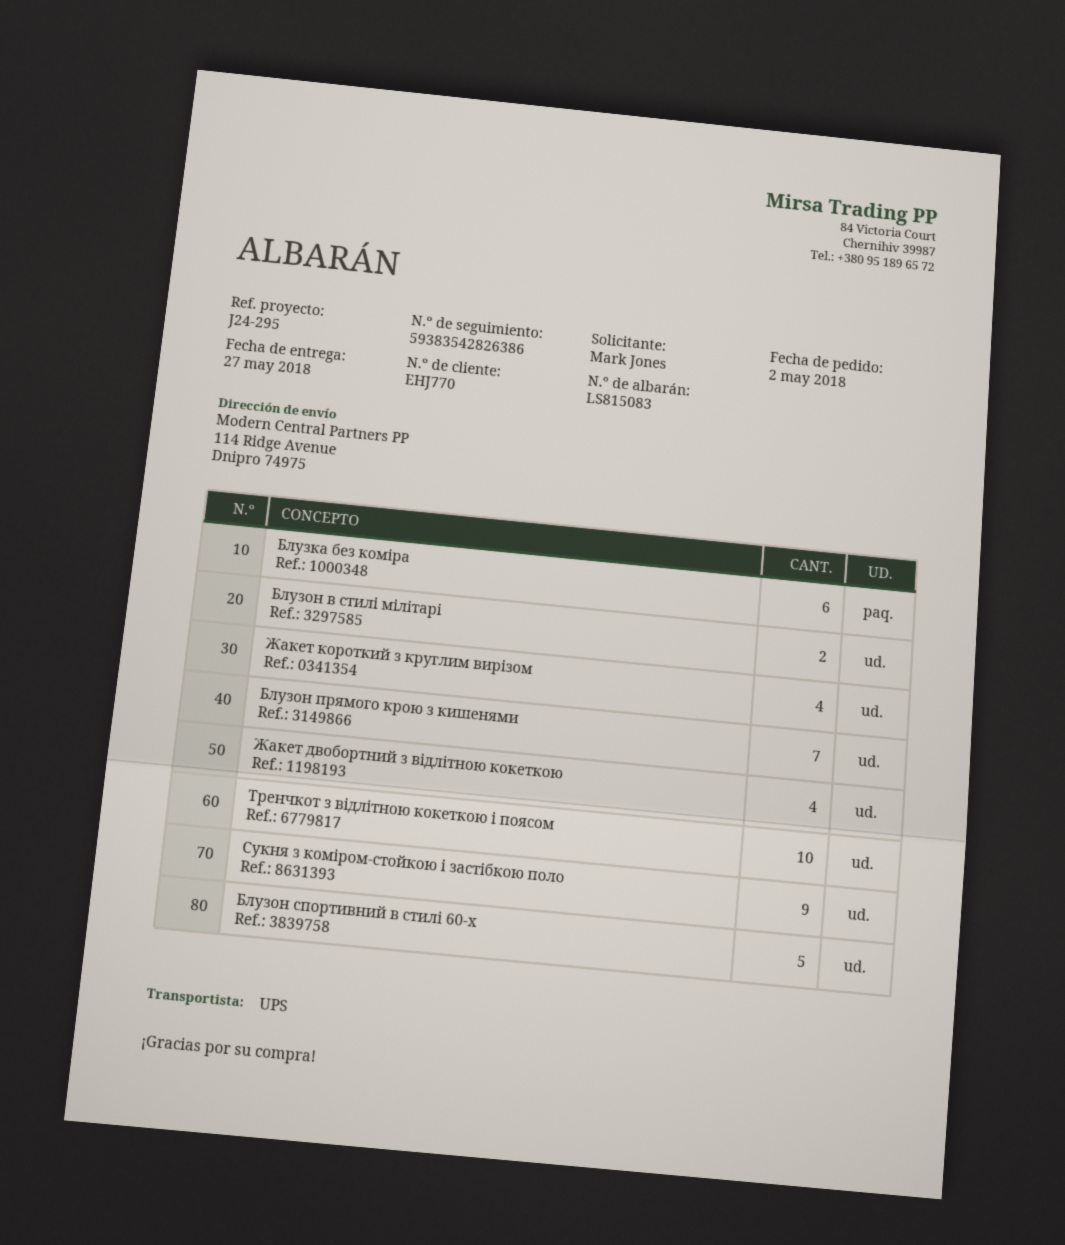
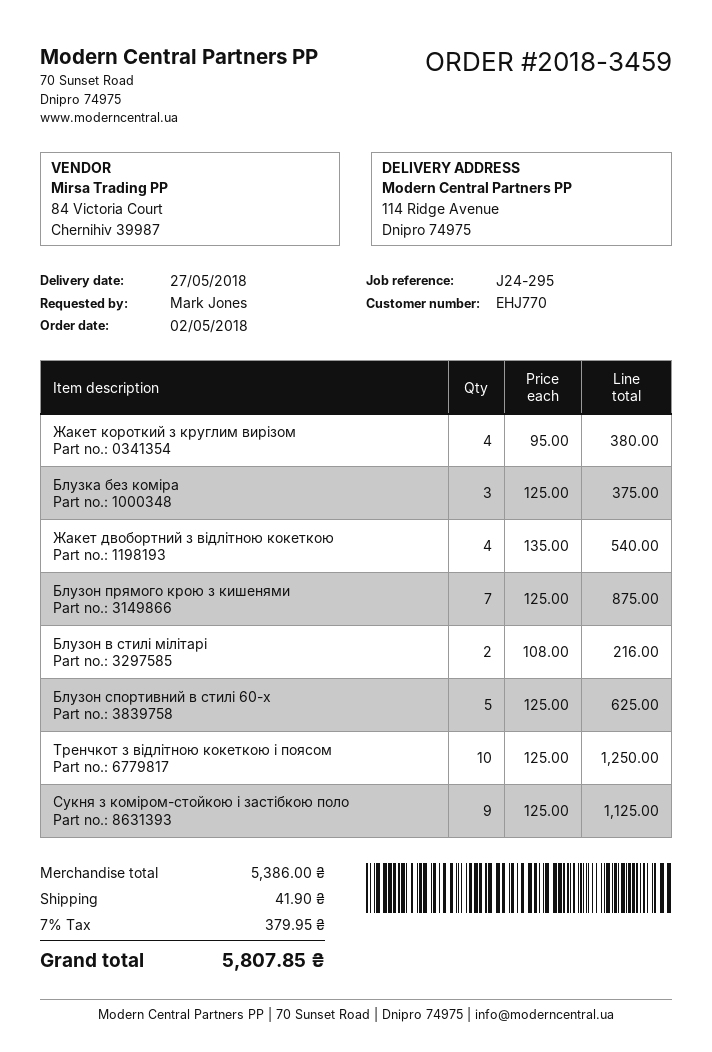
Блузка без коміра: 6 -> 3

